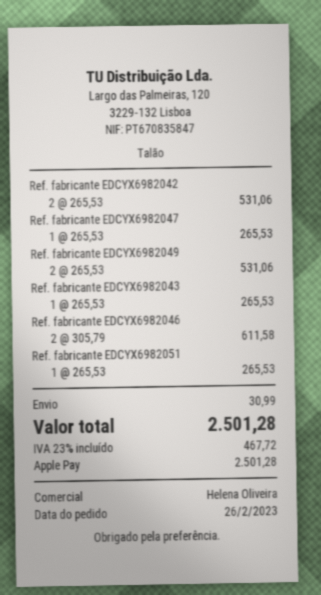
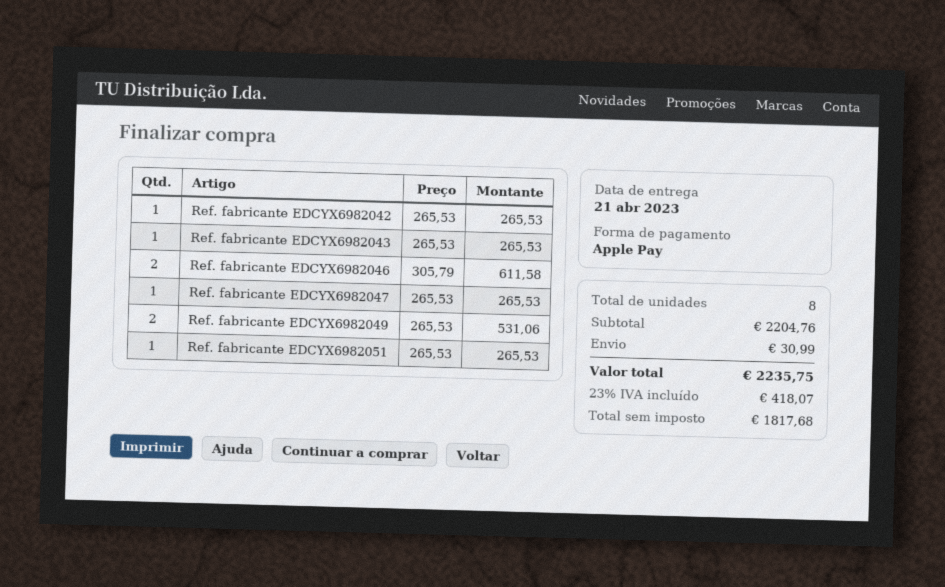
Ref. fabricante EDCYX6982042: 2 x 265.53 = 531.06 -> 1 x 265.53 = 265.53
tax: 23% = 467.72 -> 23% = 418.07
total: 2501.28 -> 2235.75

